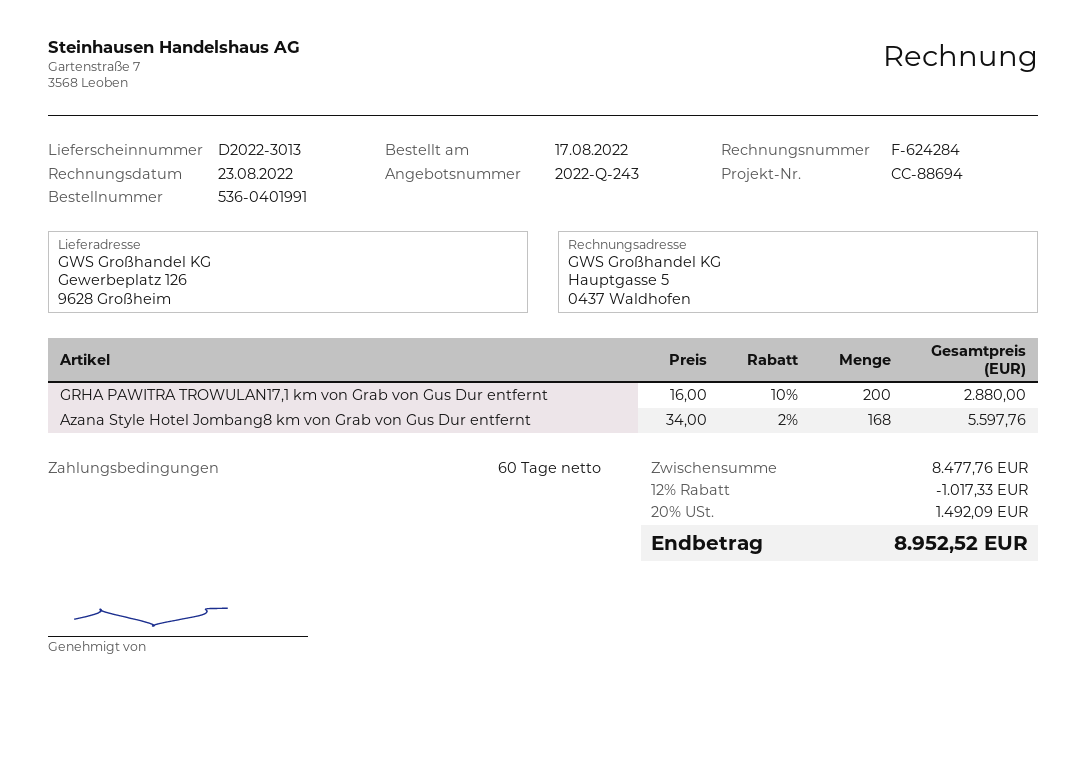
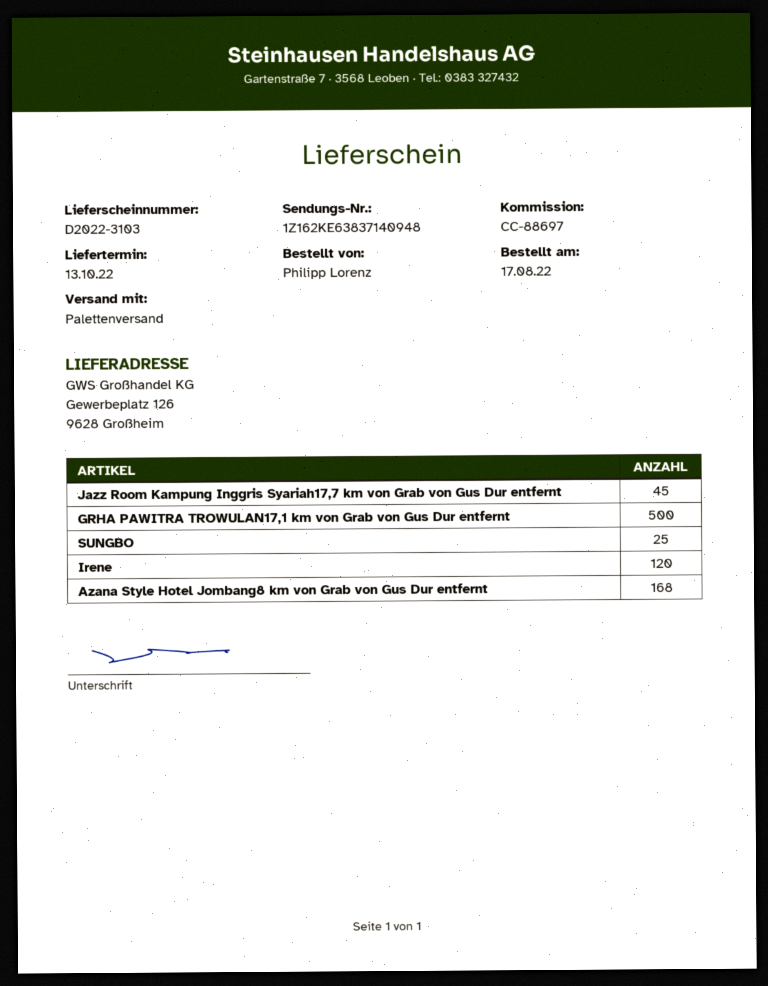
delivery note number: D2022-3013 -> D2022-3103
reference: CC-88694 -> CC-88697
GRHA PAWITRA TROWULAN17,1 km von Grab von Gus Dur entfernt: 200 -> 500
Jazz Room Kampung Inggris Syariah17,7 km von Grab von Gus Dur entfernt: none -> 45
SUNGBO: none -> 25
Irene: none -> 120

